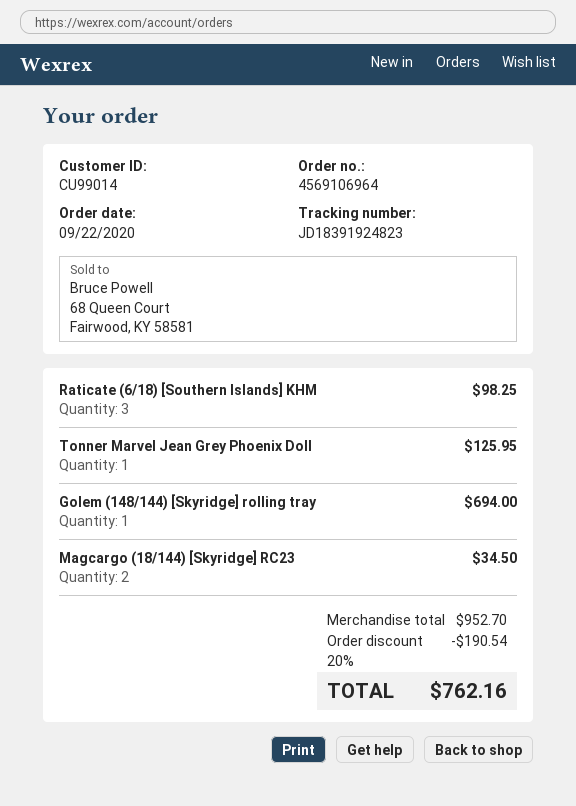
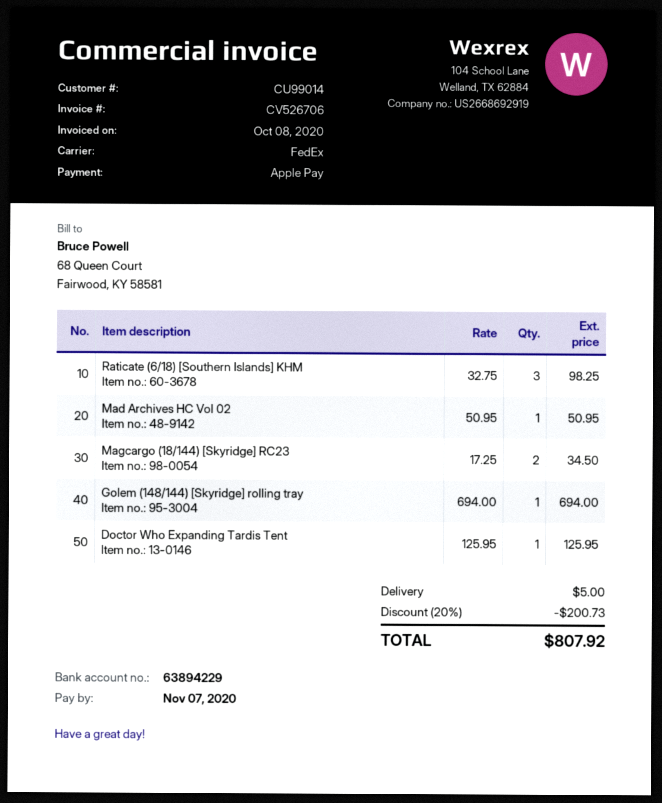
Tonner Marvel Jean Grey Phoenix Doll: 1 for 125.95 -> none
Mad Archives HC Vol 02: none -> 1 for 50.95
Doctor Who Expanding Tardis Tent: none -> 1 for 125.95
discount: 20% = 190.54 -> 20% = 200.73
shipping: none -> 5.00
total: 762.16 -> 807.92

